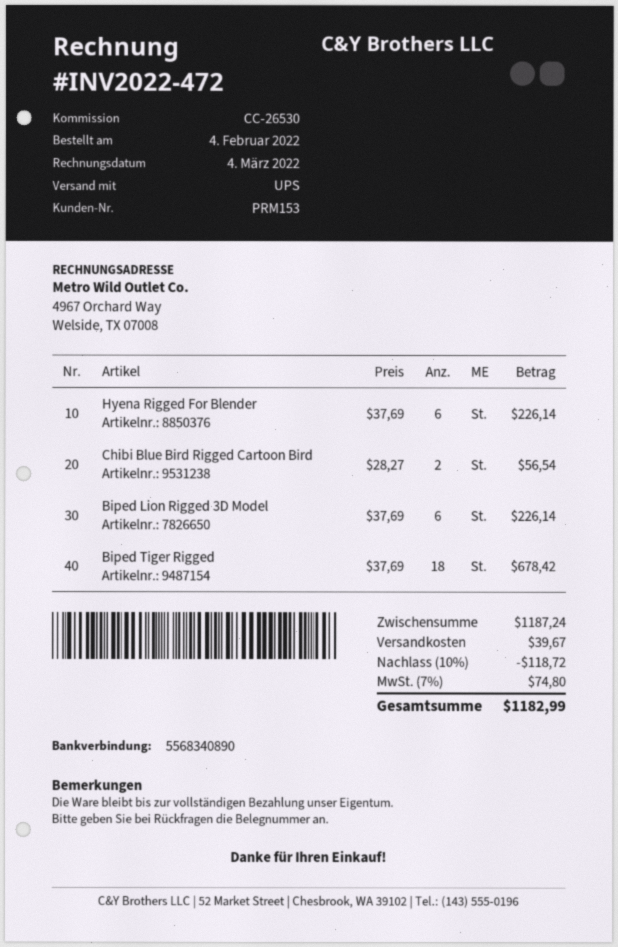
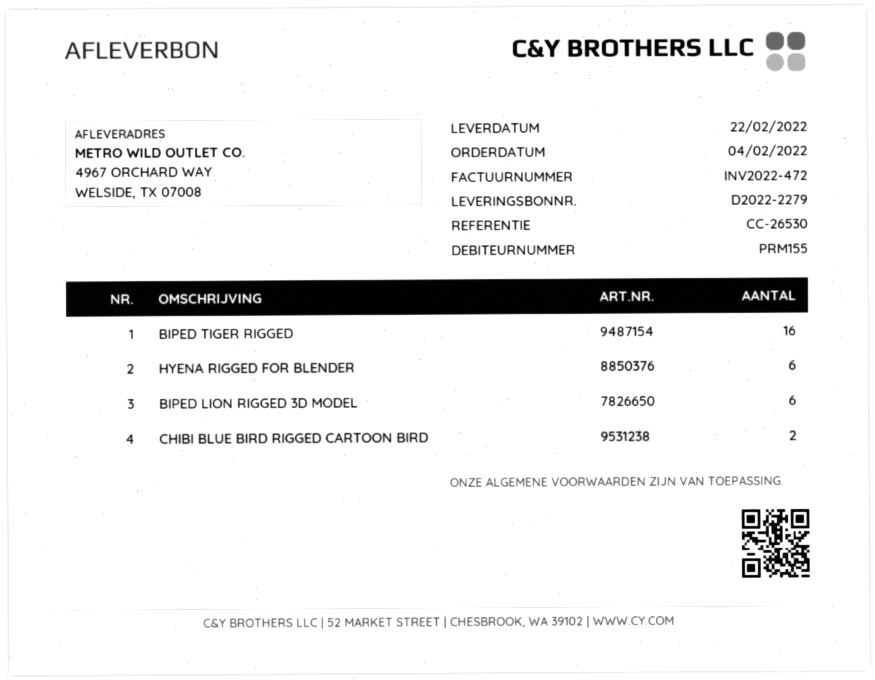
customer number: PRM153 -> PRM155
Biped Tiger Rigged: 18 -> 16

